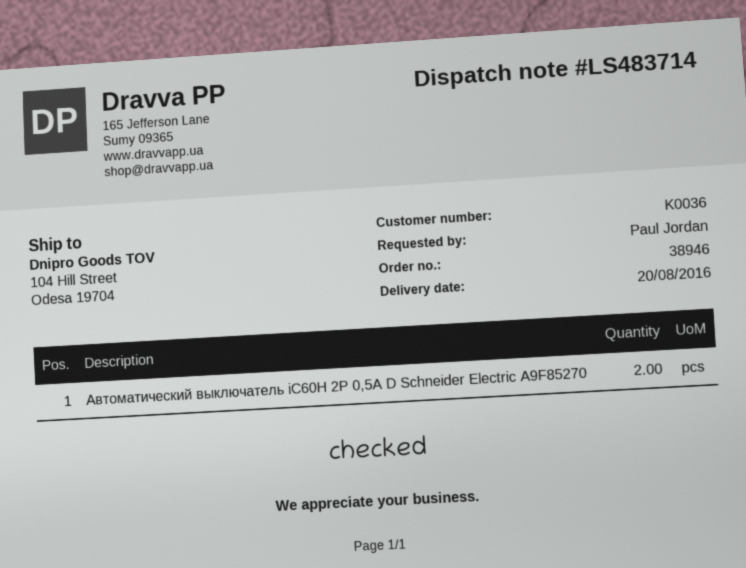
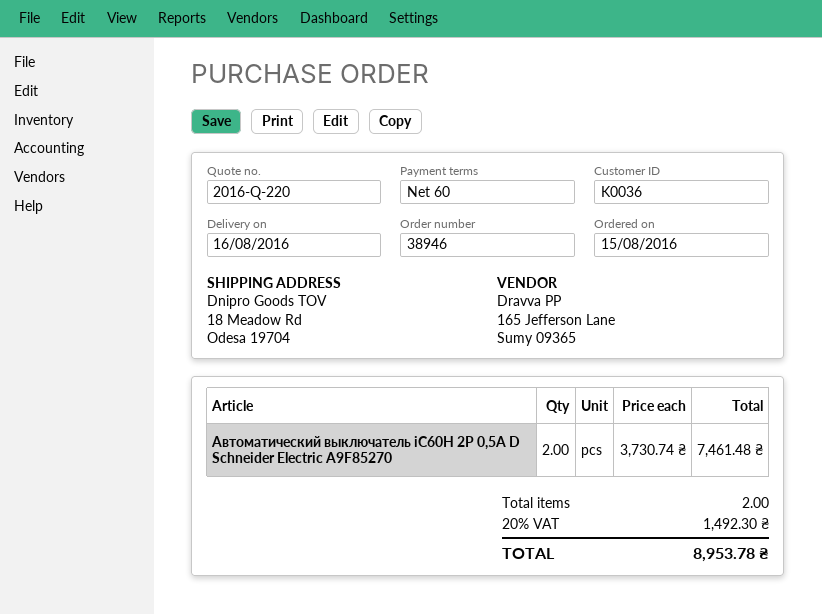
delivery date: 2016-08-20 -> 2016-08-16
ship to: 104 Hill Street, Odesa 19704 -> 18 Meadow Rd, Odesa 19704

